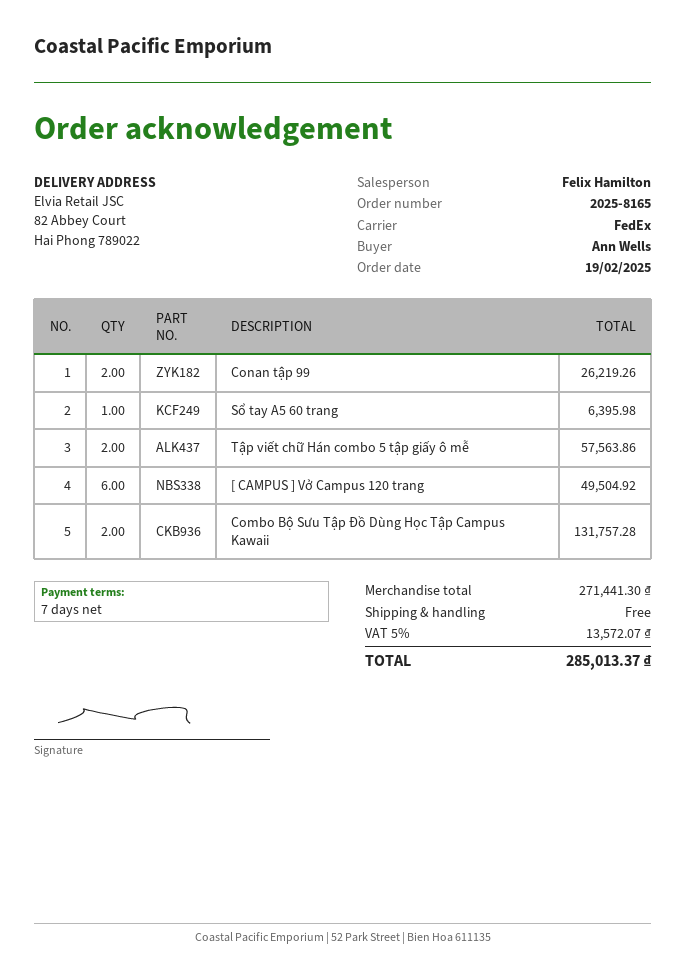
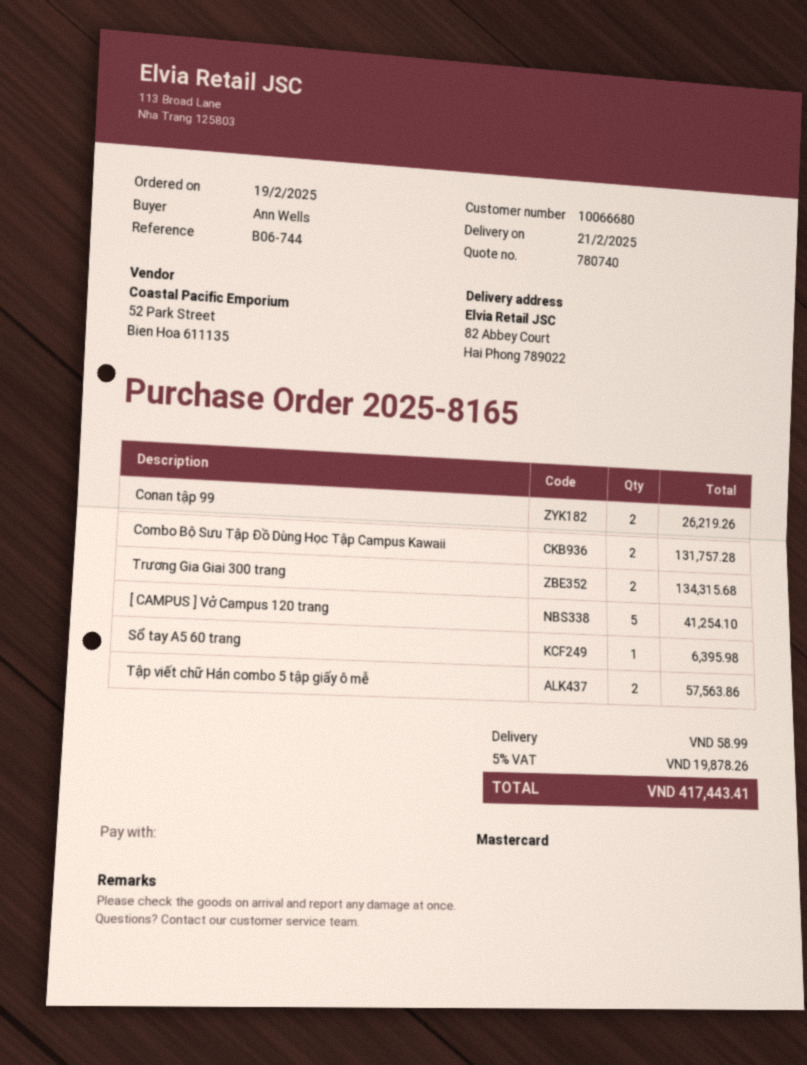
[ CAMPUS ] Vở Campus 120 trang: 6 for 49504.92 -> 5 for 41254.10
Trương Gia Giai 300 trang: none -> 2 for 134315.68
shipping: 0.00 -> 58.99
tax: 5% = 13572.07 -> 5% = 19878.26
total: 285013.37 -> 417443.41

